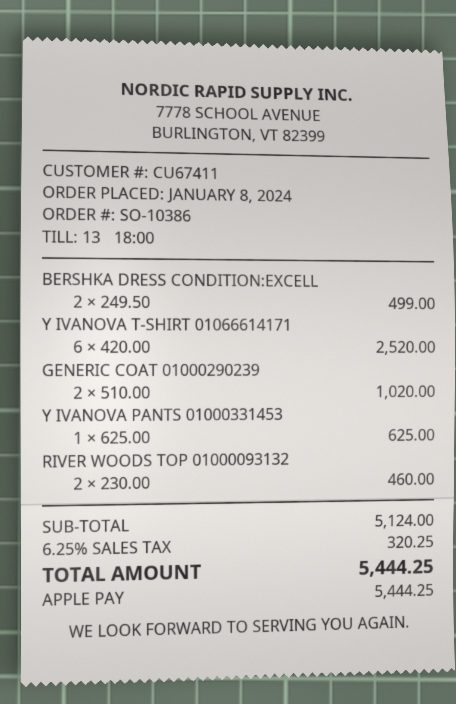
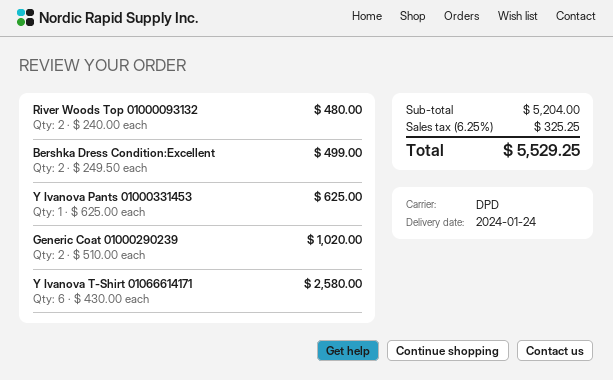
Y IVANOVA T-SHIRT 01066614171: 6 x 420.00 = 2520.00 -> 6 x 430.00 = 2580.00
RIVER WOODS TOP 01000093132: 2 x 230.00 = 460.00 -> 2 x 240.00 = 480.00
subtotal: 5124.00 -> 5204.00
tax: 6.25% = 320.25 -> 6.25% = 325.25
total: 5444.25 -> 5529.25

